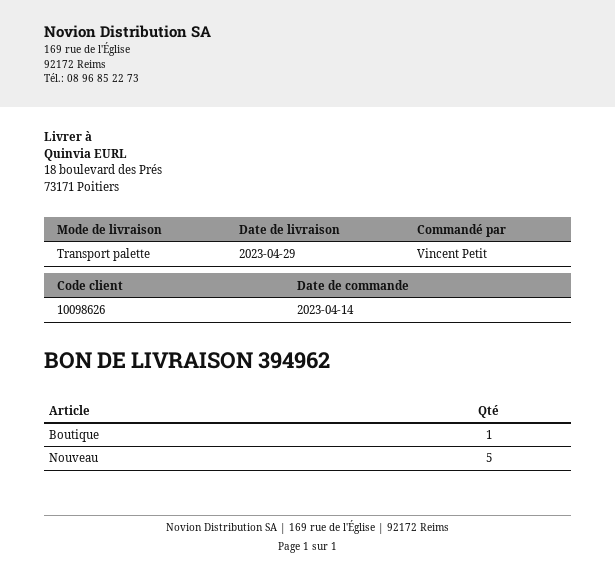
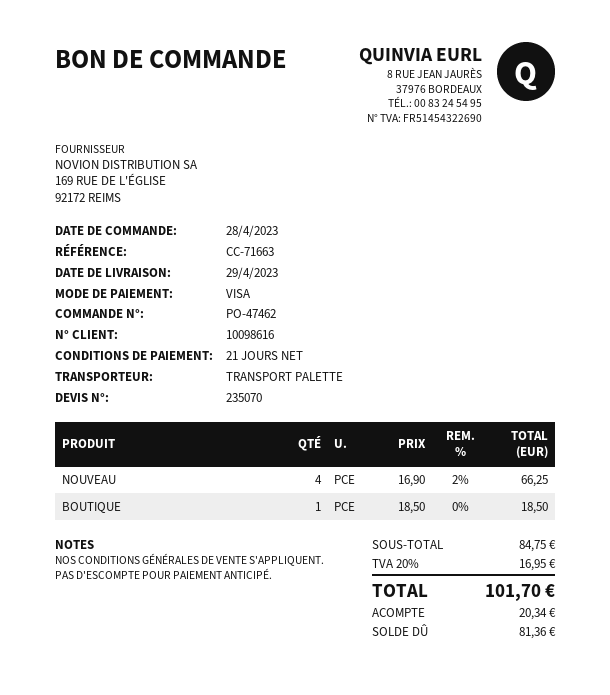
order date: 2023-04-14 -> 2023-04-28
customer number: 10098626 -> 10098616
Nouveau: 5 -> 4

